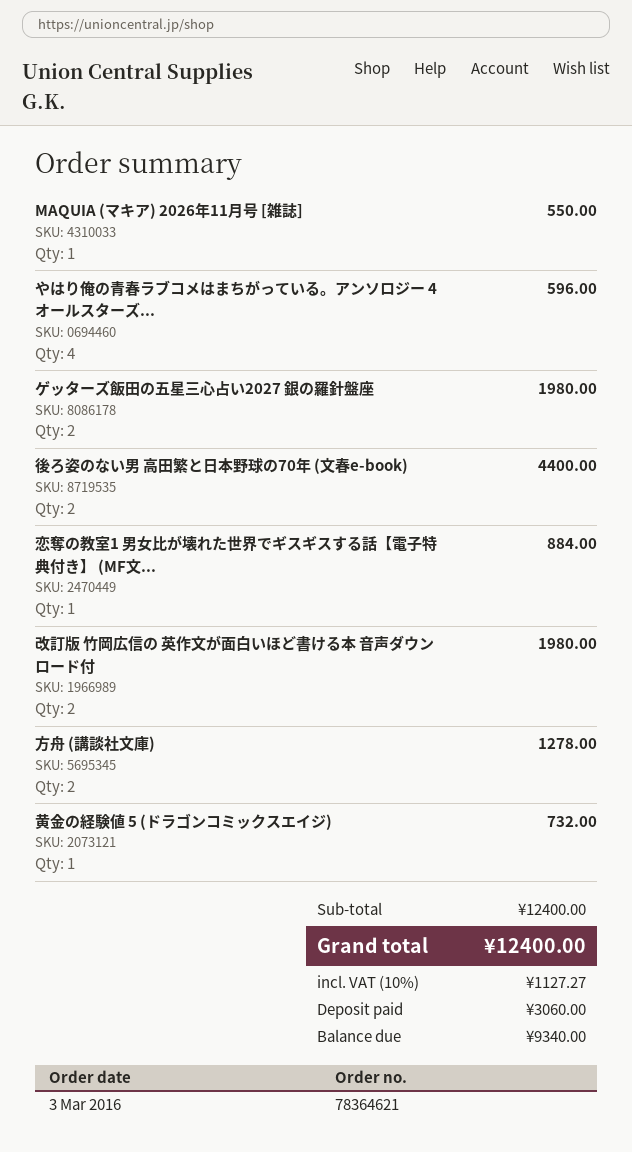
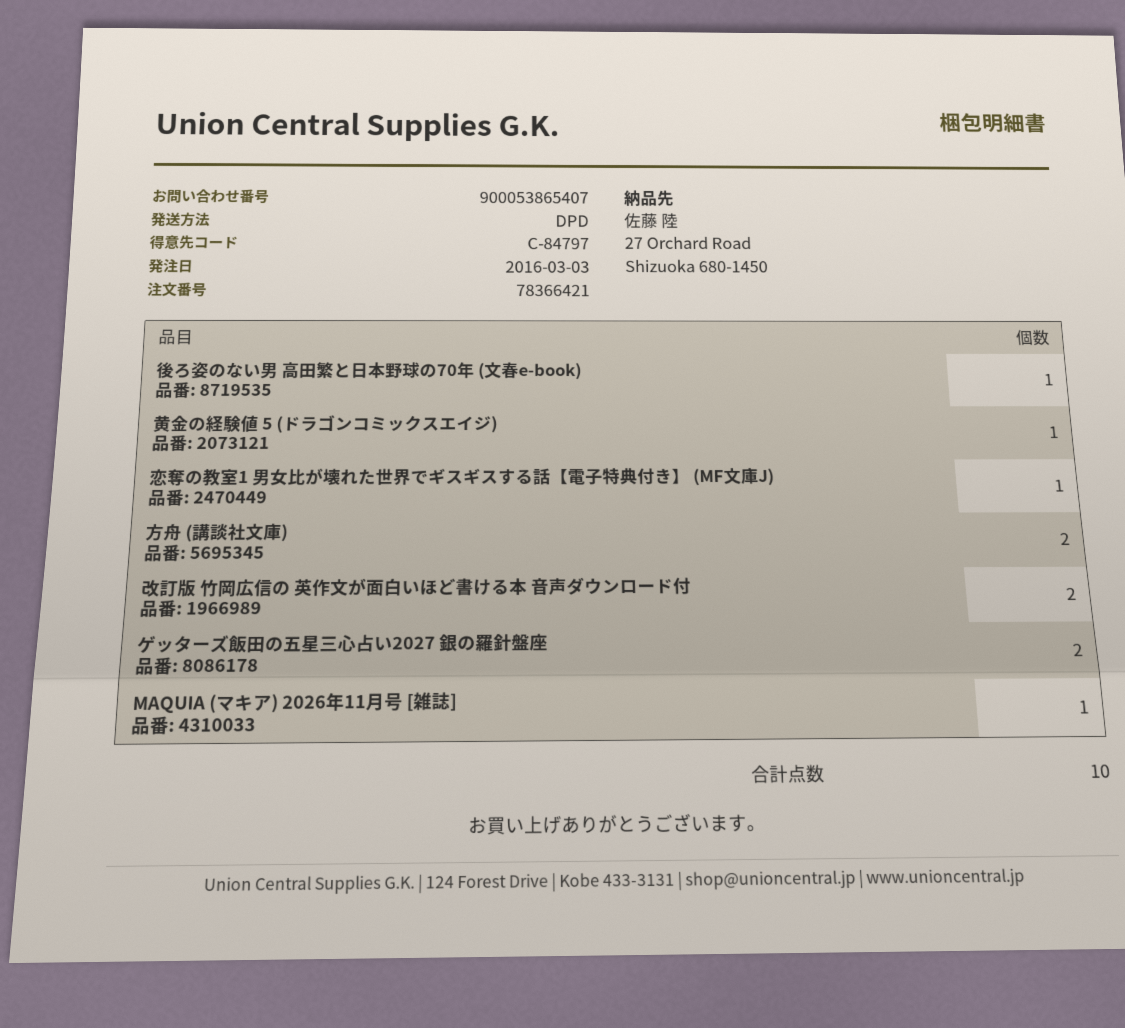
order number: 78364621 -> 78366421
やはり俺の青春ラブコメはまちがっている。アンソロジー 4 オールスターズ...: 4 -> none
後ろ姿のない男 高田繁と日本野球の70年 (文春e-book): 2 -> 1

